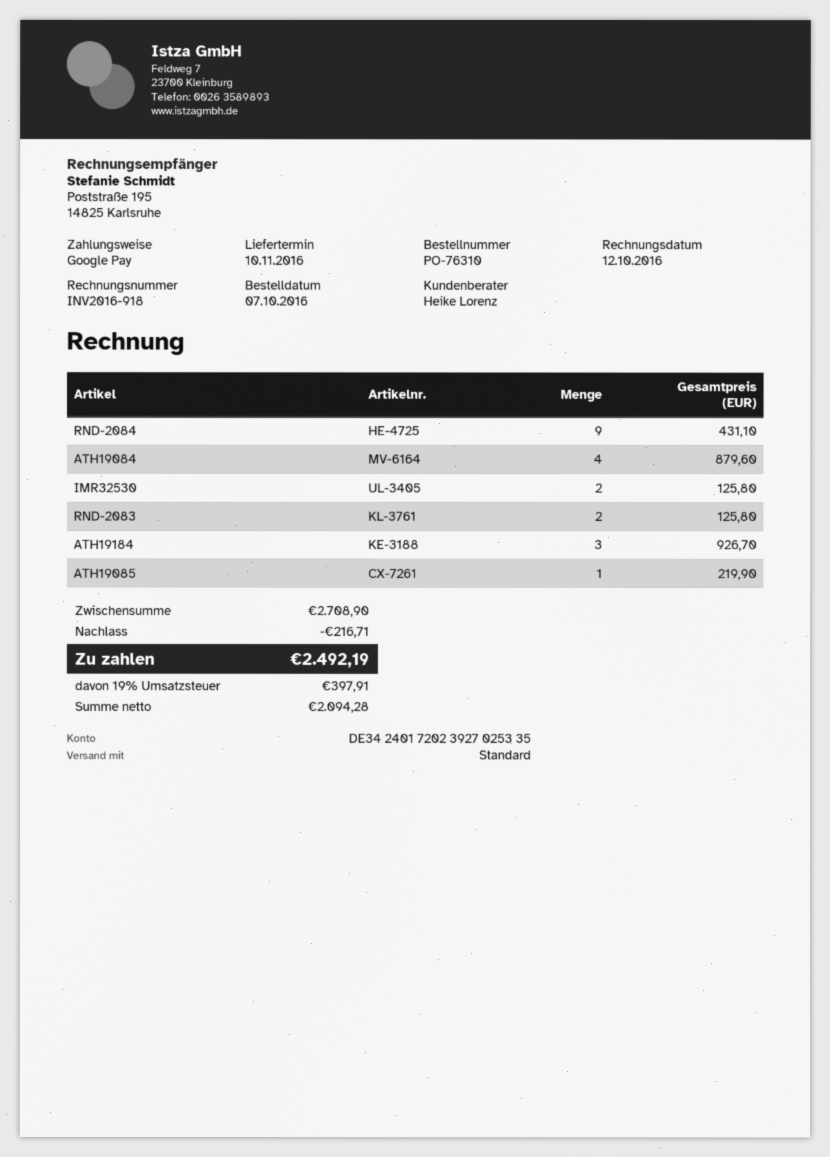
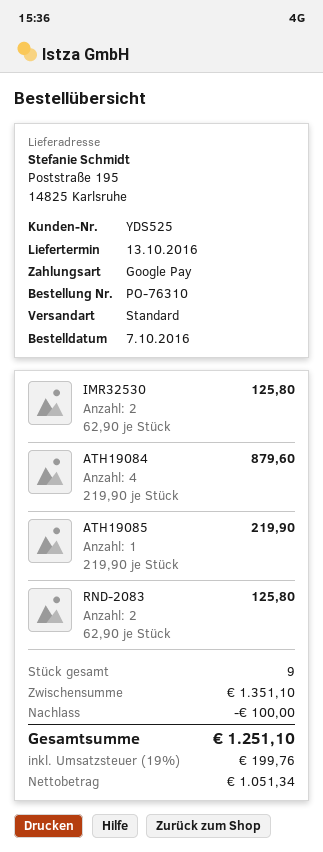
delivery date: 2016-11-10 -> 2016-10-13
RND-2084: 9 for 431.10 -> none
ATH19184: 3 for 926.70 -> none
subtotal: 2708.90 -> 1351.10
discount: 216.71 -> 100.00
net: 2094.28 -> 1051.34
tax: 19% = 397.91 -> 19% = 199.76
total: 2492.19 -> 1251.10

